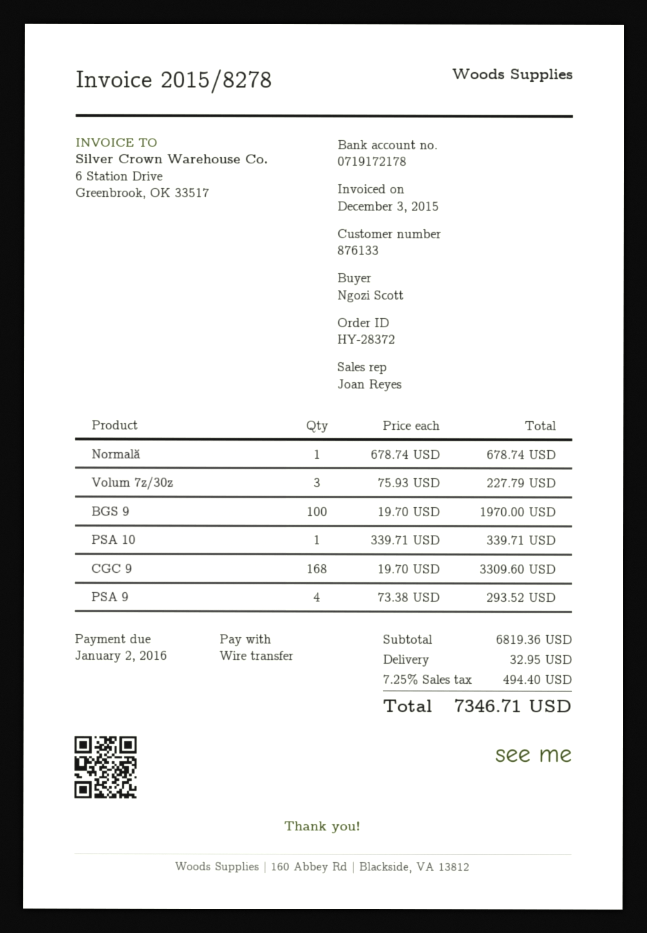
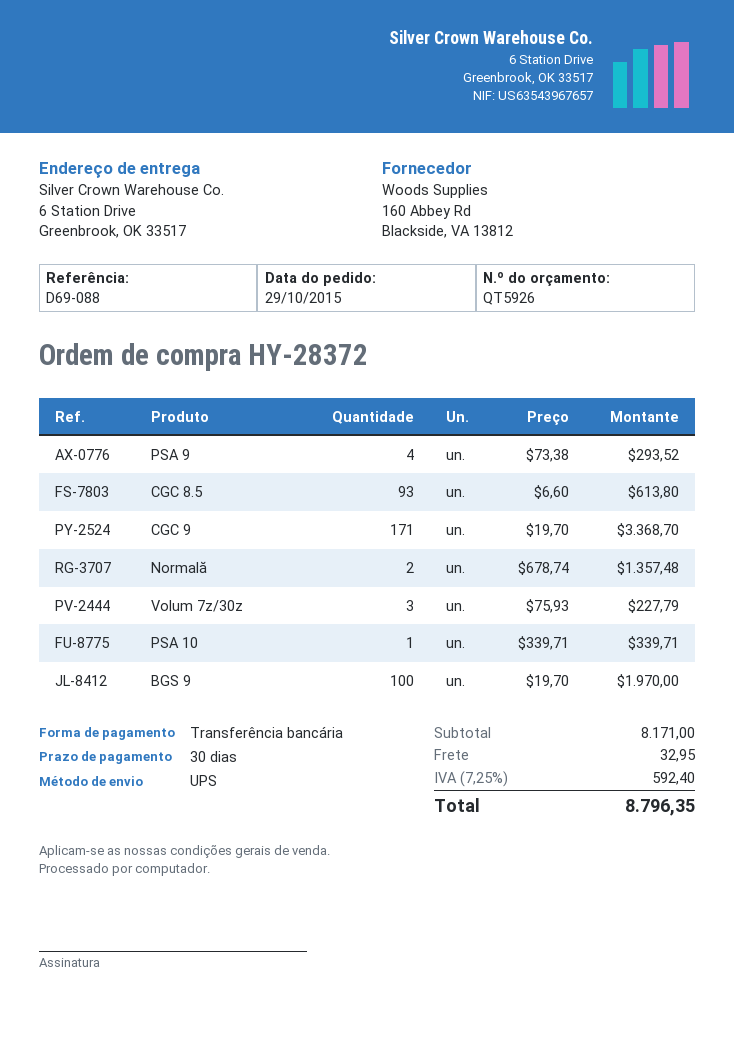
Normală: 1 x 678.74 = 678.74 -> 2 x 678.74 = 1357.48
CGC 9: 168 x 19.70 = 3309.60 -> 171 x 19.70 = 3368.70
CGC 8.5: none -> 93 x 6.60 = 613.80
subtotal: 6819.36 -> 8171.00
tax: 7.25% = 494.40 -> 7.25% = 592.40
total: 7346.71 -> 8796.35

